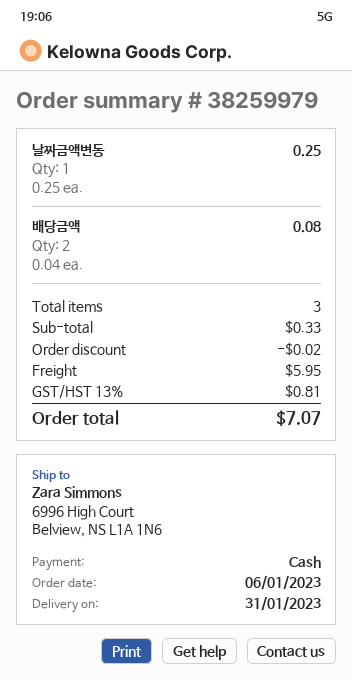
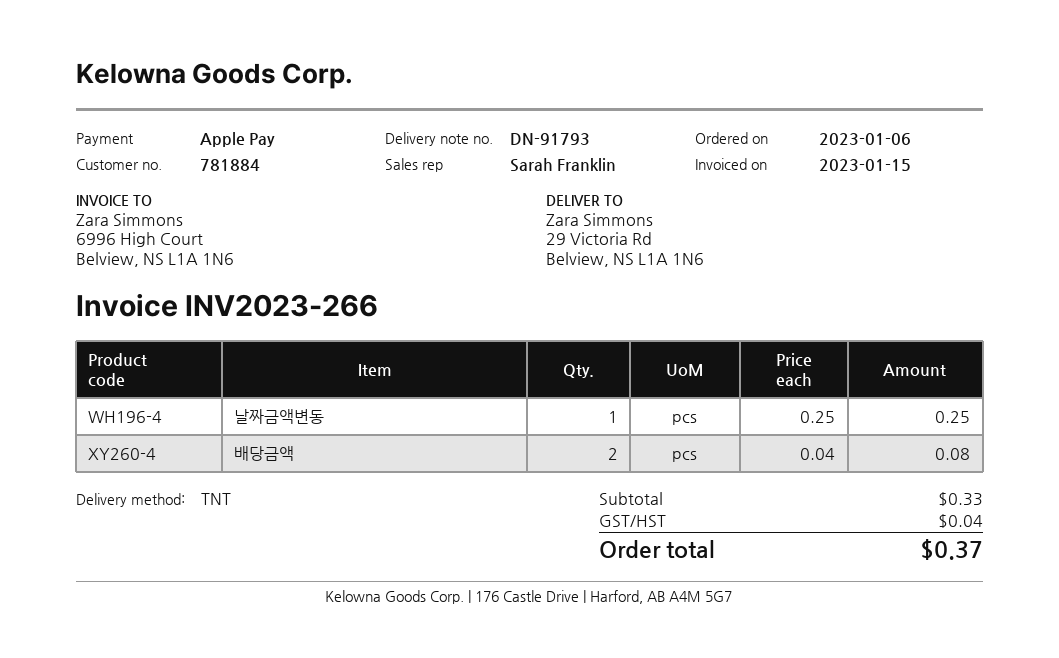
payment method: cash -> Apple Pay
ship to: 6996 High Court, Belview, NS L1A 1N6 -> 29 Victoria Rd, Belview, NS L1A 1N6
discount: 0.02 -> none
shipping: 5.95 -> none
tax: 0.81 -> 0.04
total: 7.07 -> 0.37

